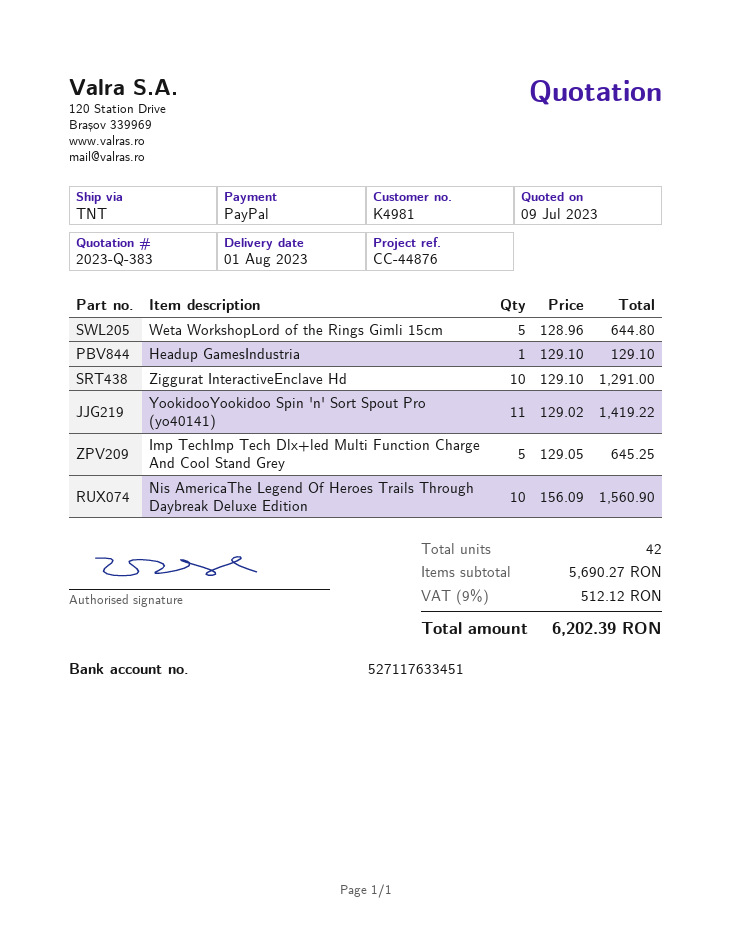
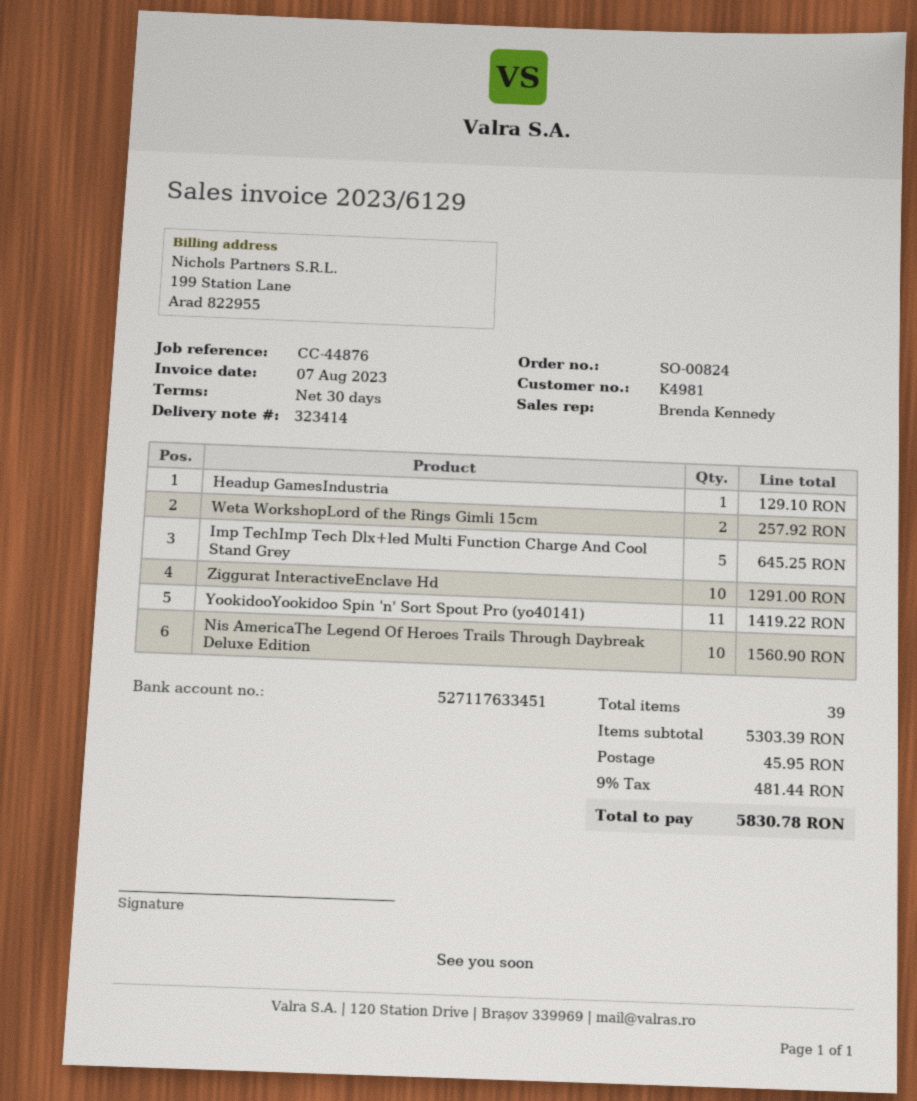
Weta WorkshopLord of the Rings Gimli 15cm: 5 for 644.80 -> 2 for 257.92
total quantity: 42 -> 39
subtotal: 5690.27 -> 5303.39
shipping: none -> 45.95
tax: 9% = 512.12 -> 9% = 481.44
total: 6202.39 -> 5830.78

